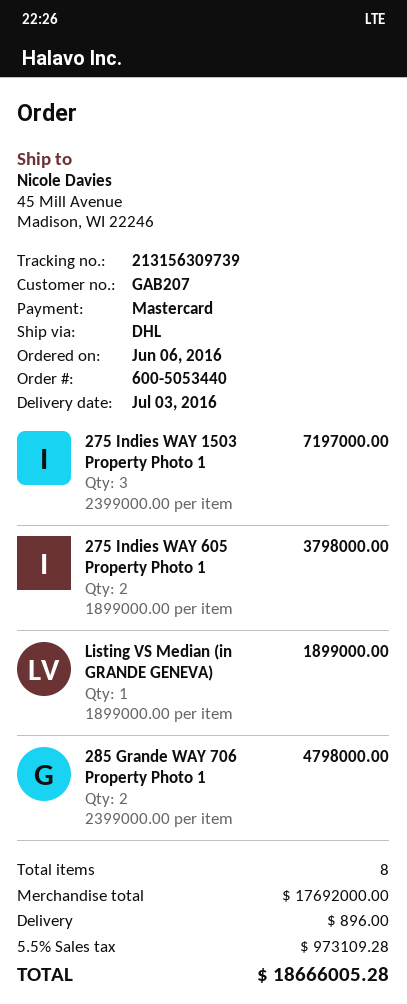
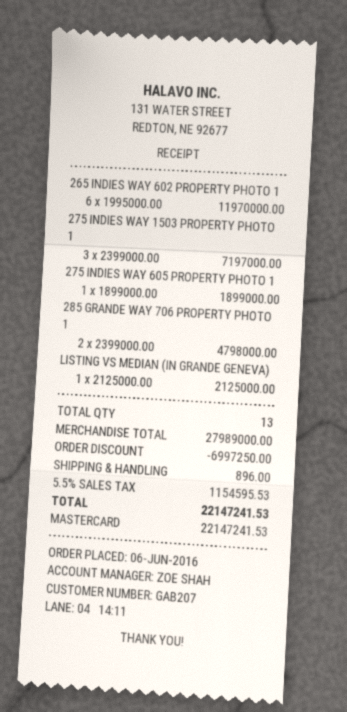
275 Indies WAY 605 Property Photo 1: 2 x 1899000.00 = 3798000.00 -> 1 x 1899000.00 = 1899000.00
Listing VS Median (in GRANDE GENEVA): 1 x 1899000.00 = 1899000.00 -> 1 x 2125000.00 = 2125000.00
265 INDIES WAY 602 PROPERTY PHOTO 1: none -> 6 x 1995000.00 = 11970000.00
total quantity: 8 -> 13
subtotal: 17692000.00 -> 27989000.00
discount: none -> 6997250.00
tax: 5.5% = 973109.28 -> 5.5% = 1154595.53
total: 18666005.28 -> 22147241.53

